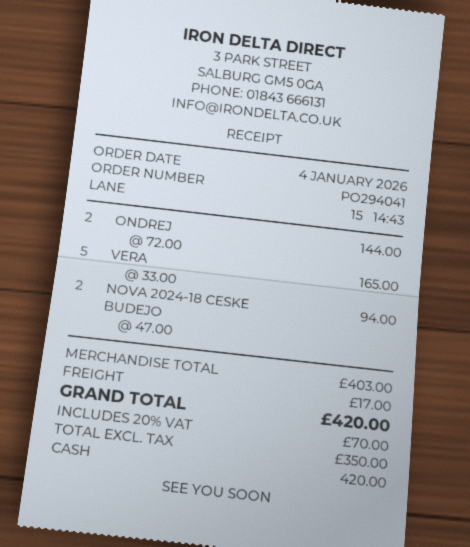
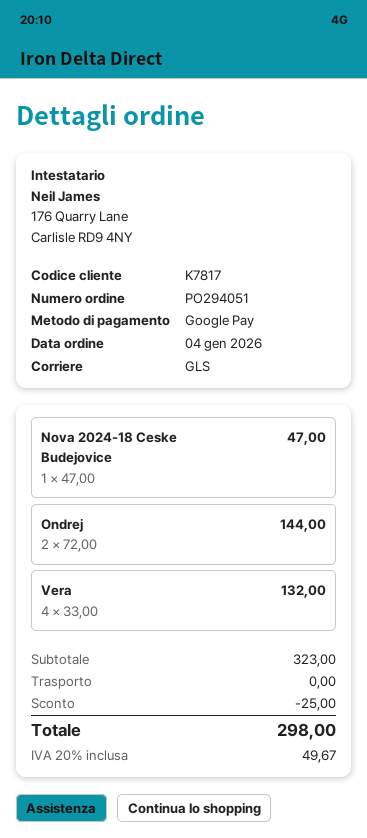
order number: PO294041 -> PO294051
payment method: cash -> Google Pay
VERA: 5 x 33.00 = 165.00 -> 4 x 33.00 = 132.00
NOVA 2024-18 CESKE BUDEJO: 2 x 47.00 = 94.00 -> 1 x 47.00 = 47.00
subtotal: 403.00 -> 323.00
discount: none -> 25.00
shipping: 17.00 -> 0.00
tax: 20% = 70.00 -> 20% = 49.67
total: 420.00 -> 298.00

